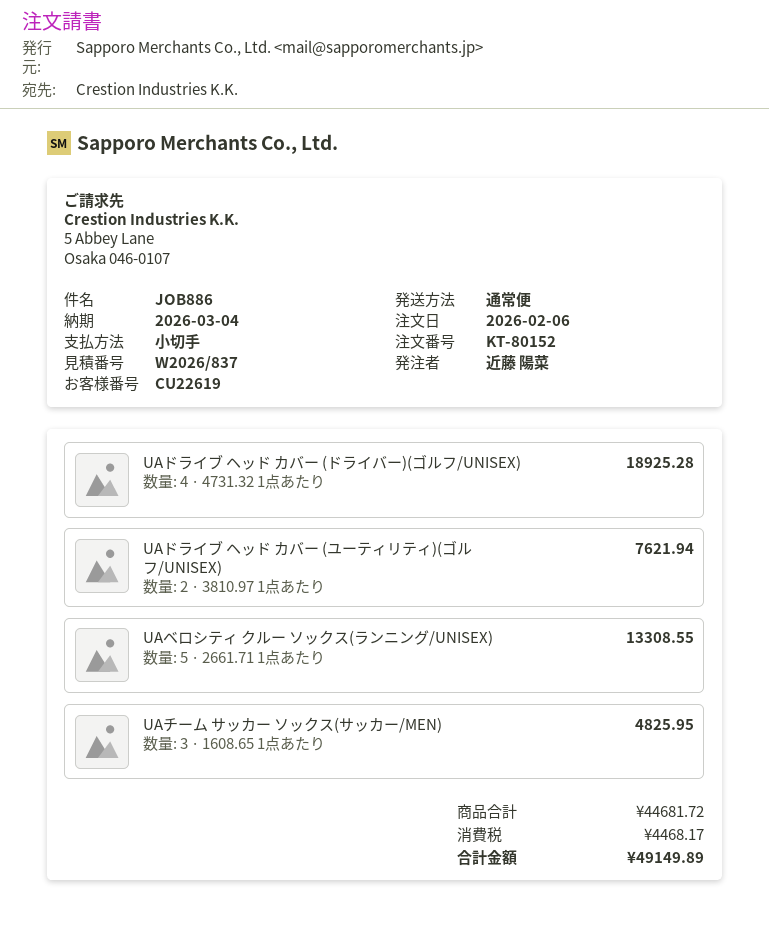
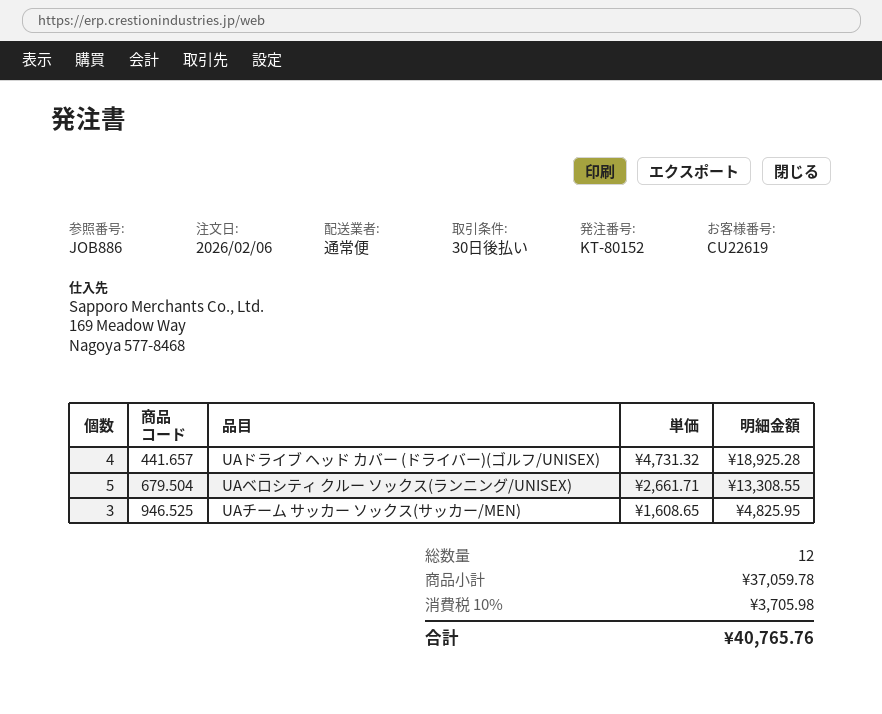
UAドライブ ヘッド カバー (ユーティリティ)(ゴルフ/UNISEX): 2 x 3810.97 = 7621.94 -> none
subtotal: 44681.72 -> 37059.78
tax: 4468.17 -> 3705.98
total: 49149.89 -> 40765.76

